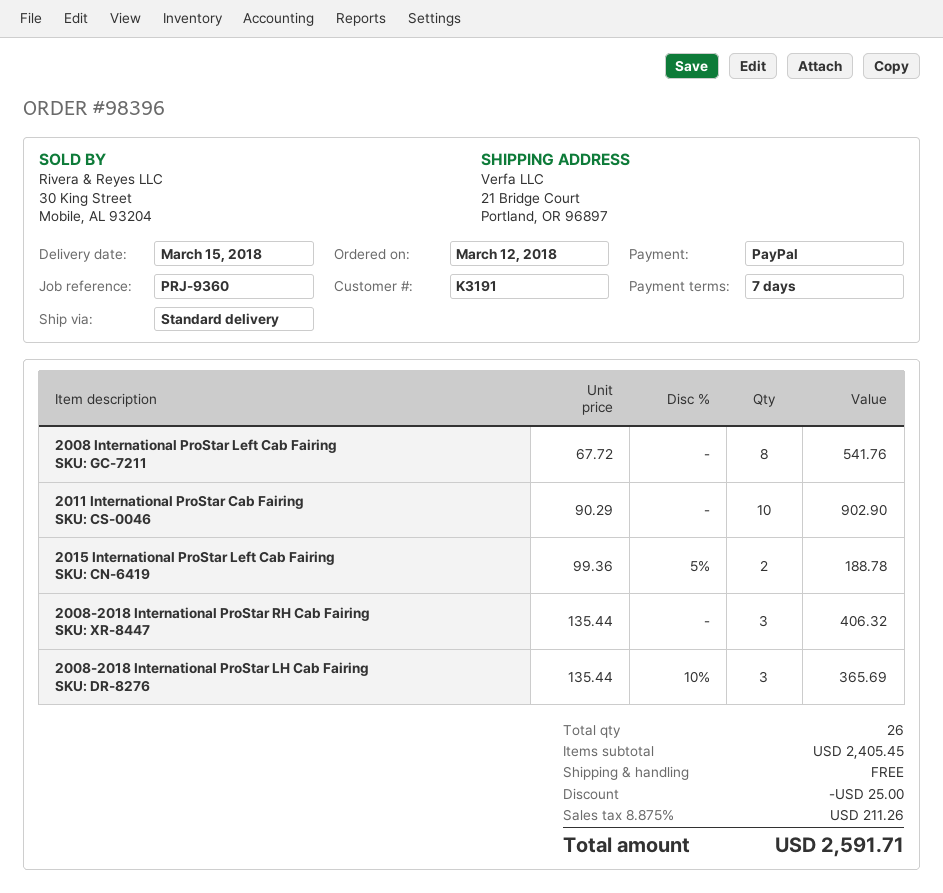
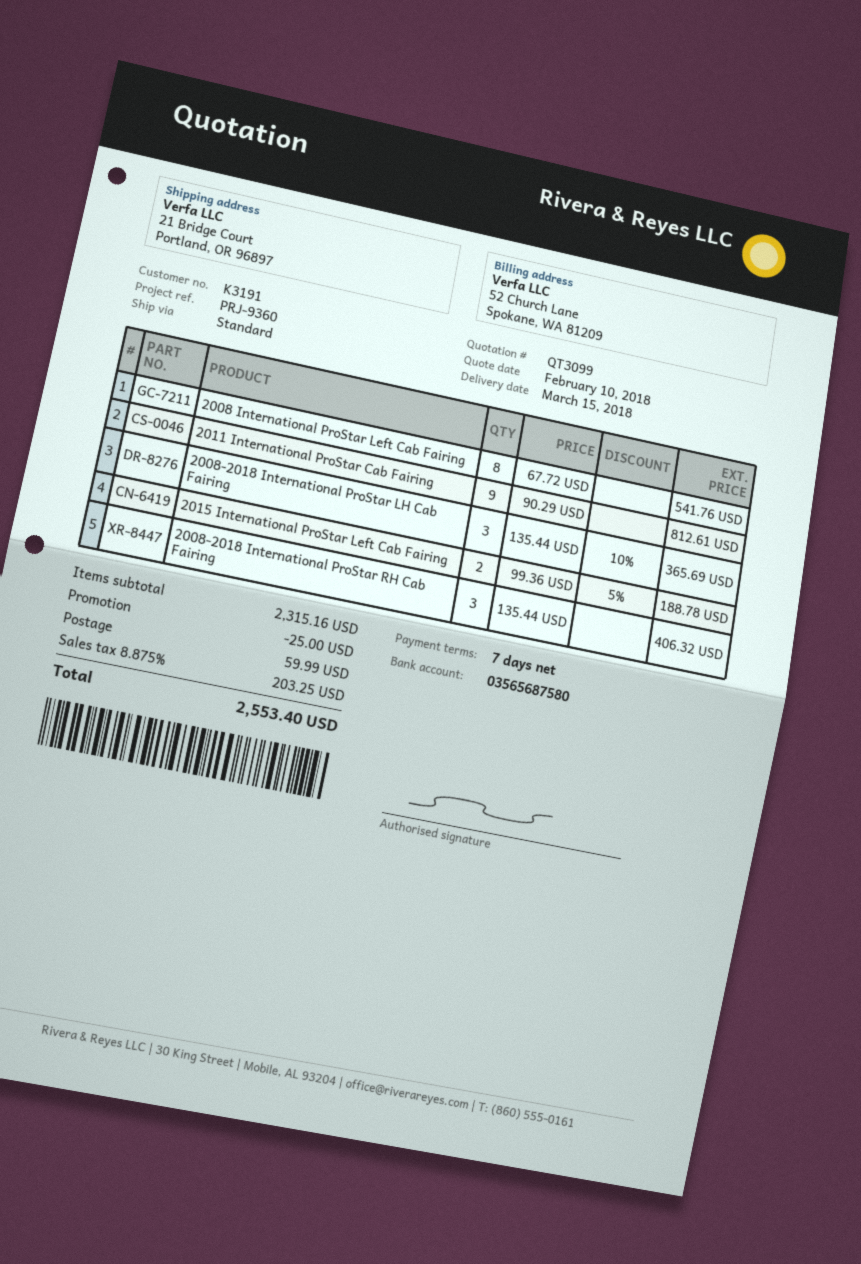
2011 International ProStar Cab Fairing: 10 x 90.29 = 902.90 -> 9 x 90.29 = 812.61
subtotal: 2405.45 -> 2315.16
shipping: 0.00 -> 59.99
tax: 8.875% = 211.26 -> 8.875% = 203.25
total: 2591.71 -> 2553.40

